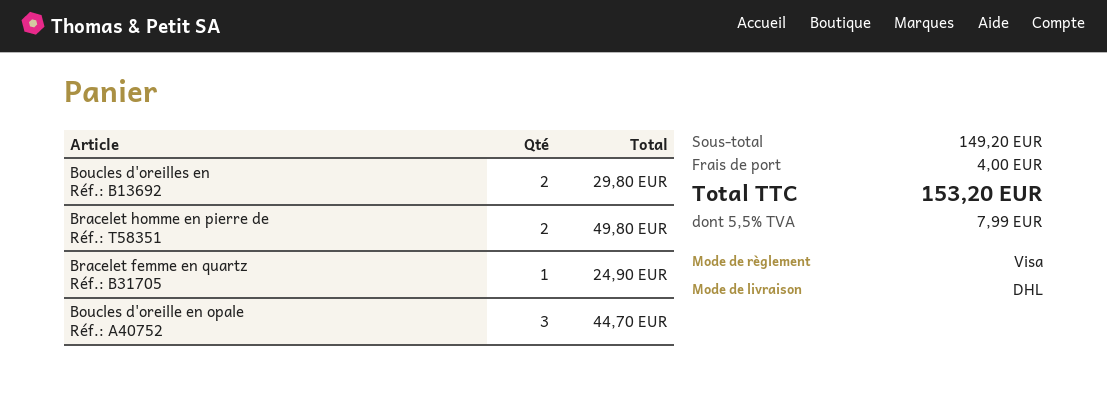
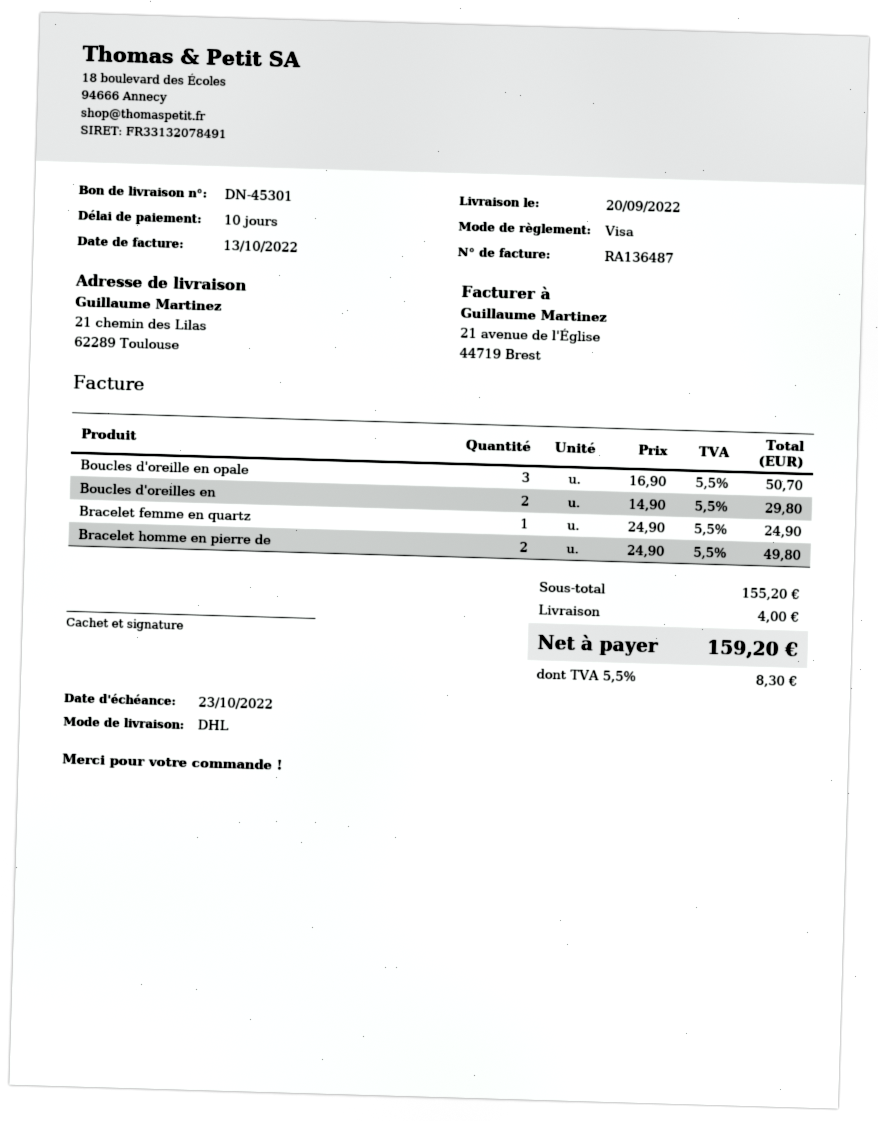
Boucles d'oreille en opale: 3 for 44.70 -> 3 for 50.70
subtotal: 149.20 -> 155.20
tax: 5.5% = 7.99 -> 5.5% = 8.30
total: 153.20 -> 159.20

